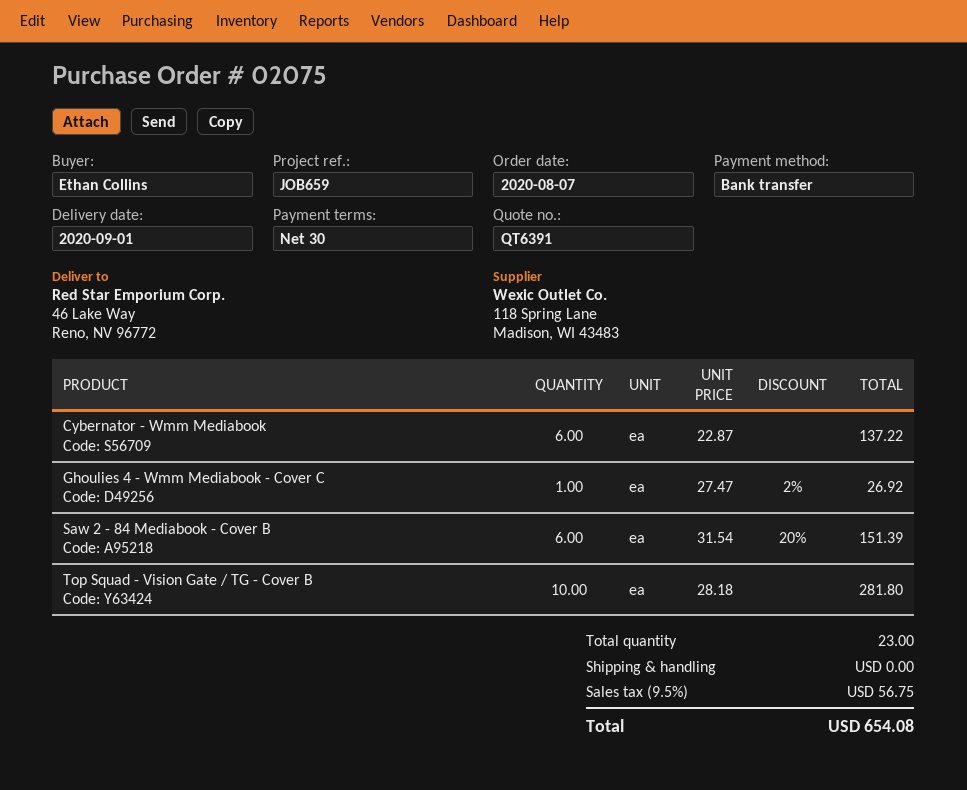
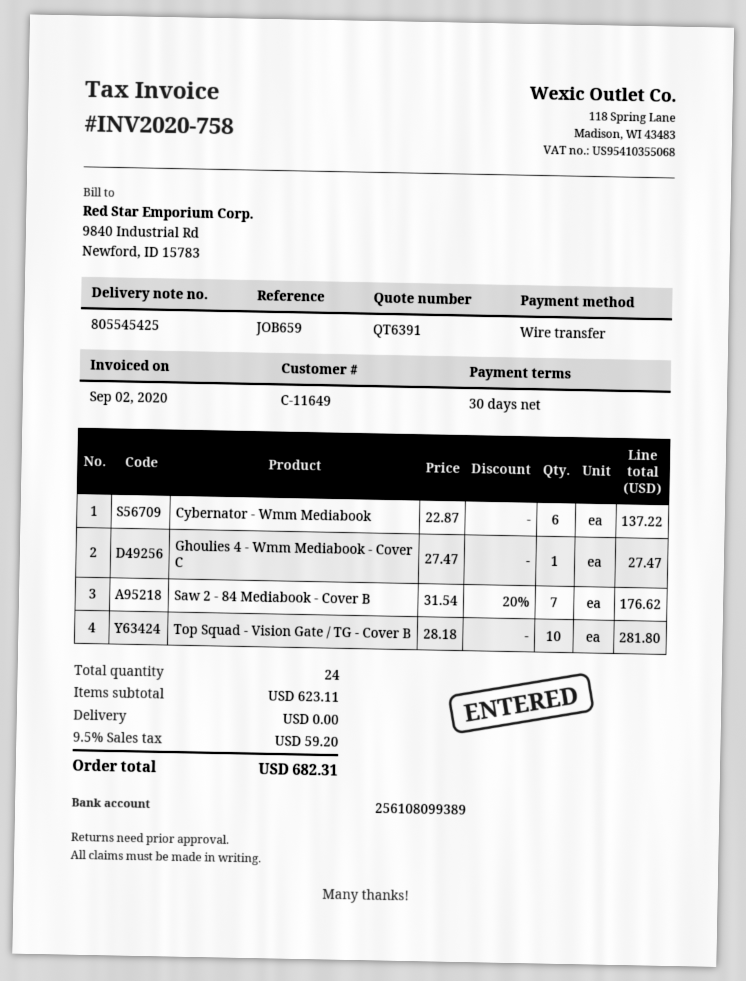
Ghoulies 4 - Wmm Mediabook - Cover C: 1 x 27.47 - 2% = 26.92 -> 1 x 27.47 = 27.47
Saw 2 - 84 Mediabook - Cover B: 6 x 31.54 - 20% = 151.39 -> 7 x 31.54 - 20% = 176.62
total quantity: 23 -> 24
tax: 9.5% = 56.75 -> 9.5% = 59.20
total: 654.08 -> 682.31

